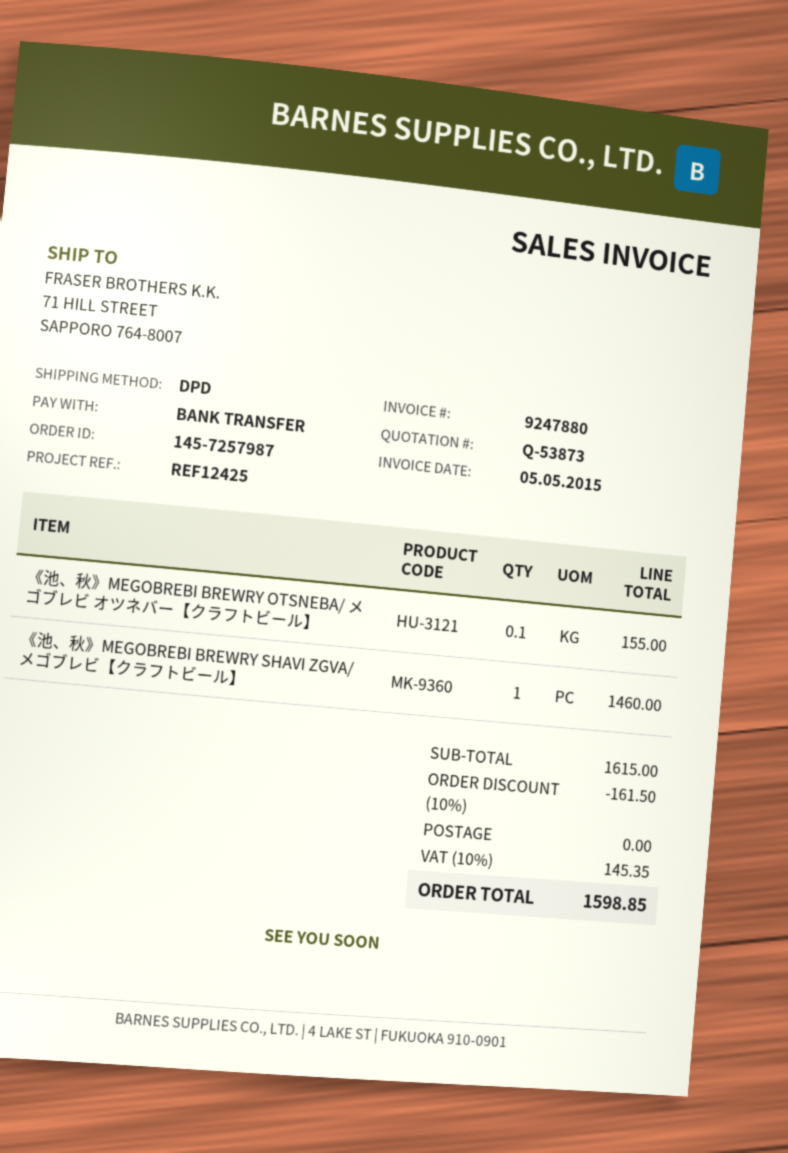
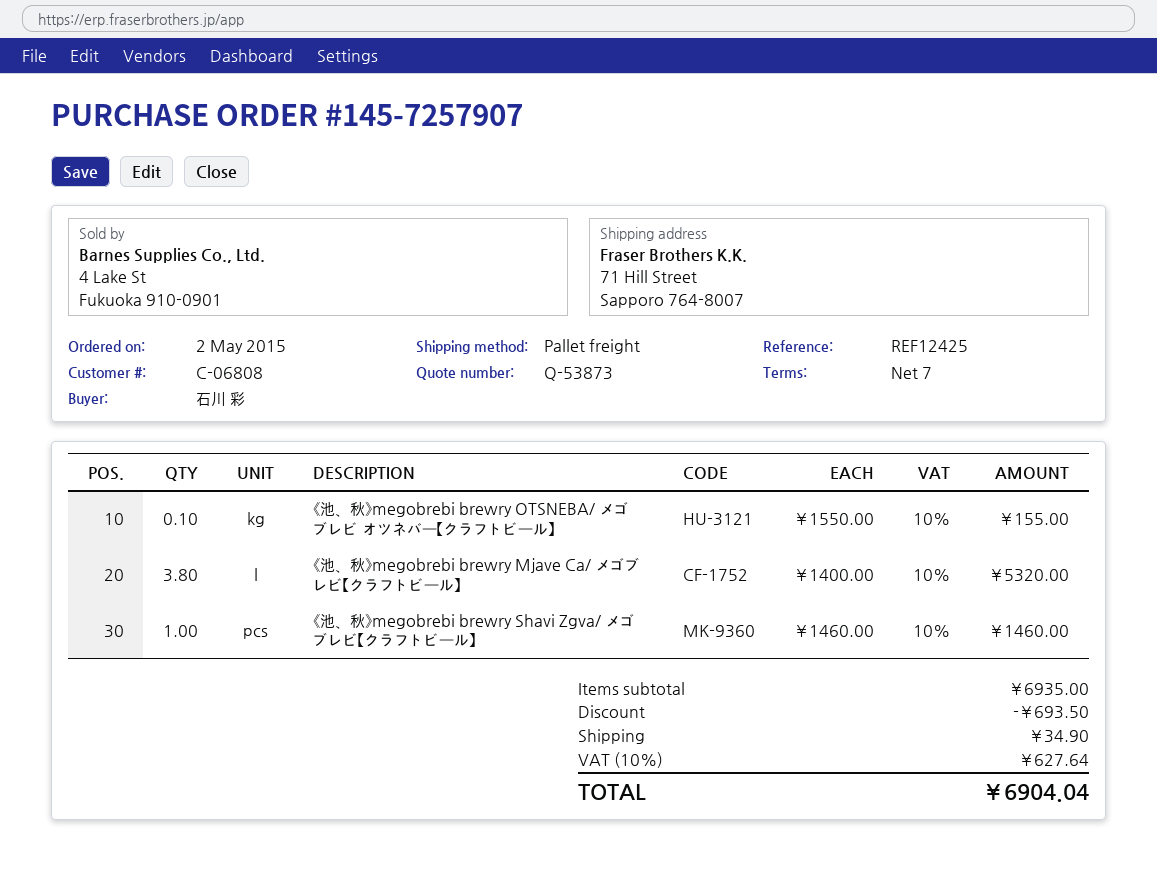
order number: 145-7257987 -> 145-7257907
shipping method: DPD -> pallet freight
《池、秋》megobrebi brewry Mjave Ca/ メゴブレビ【クラフトビール】: none -> 3.8 for 5320.00
subtotal: 1615.00 -> 6935.00
discount: 161.50 -> 693.50
shipping: 0.00 -> 34.90
tax: 10% = 145.35 -> 10% = 627.64
total: 1598.85 -> 6904.04

